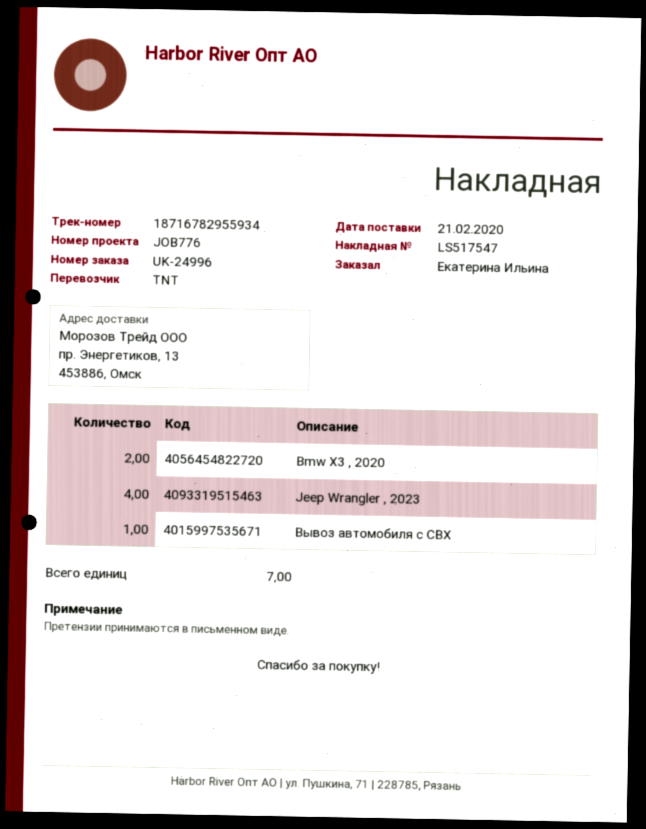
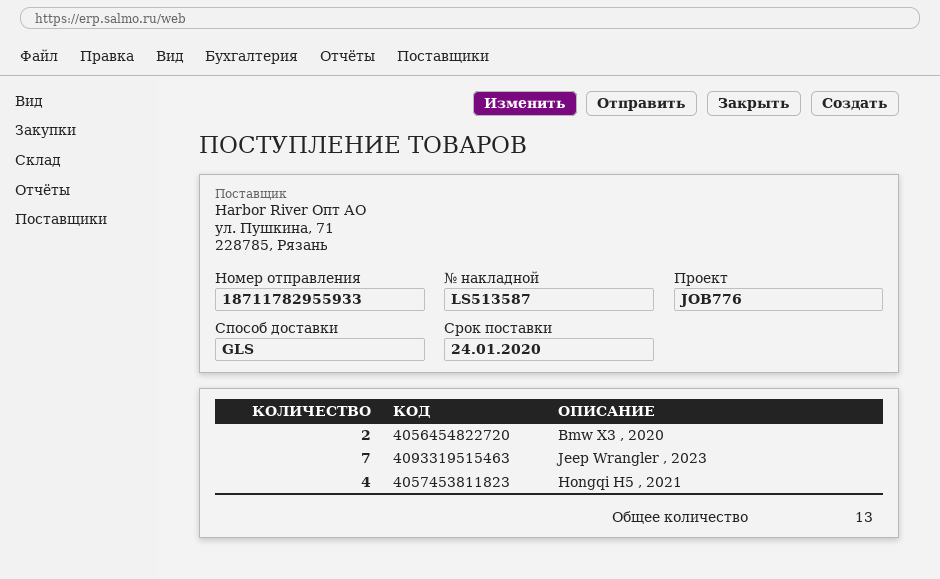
delivery note number: LS517547 -> LS513587
delivery date: 2020-02-21 -> 2020-01-24
shipping method: TNT -> GLS
tracking number: 18716782955934 -> 18711782955933
Jeep Wrangler , 2023: 4 -> 7
Вывоз автомобиля с СВХ: 1 -> none
Hongqi H5 , 2021: none -> 4
total quantity: 7 -> 13

